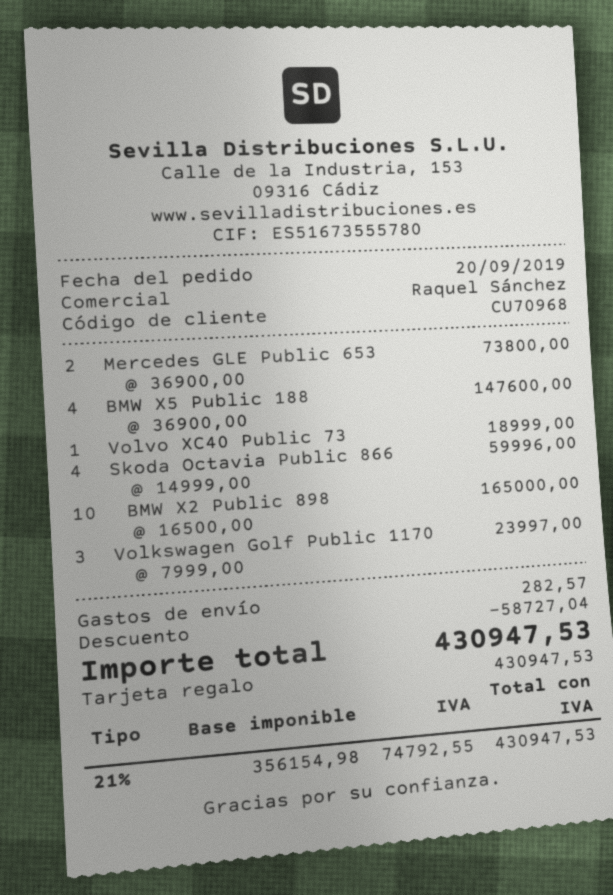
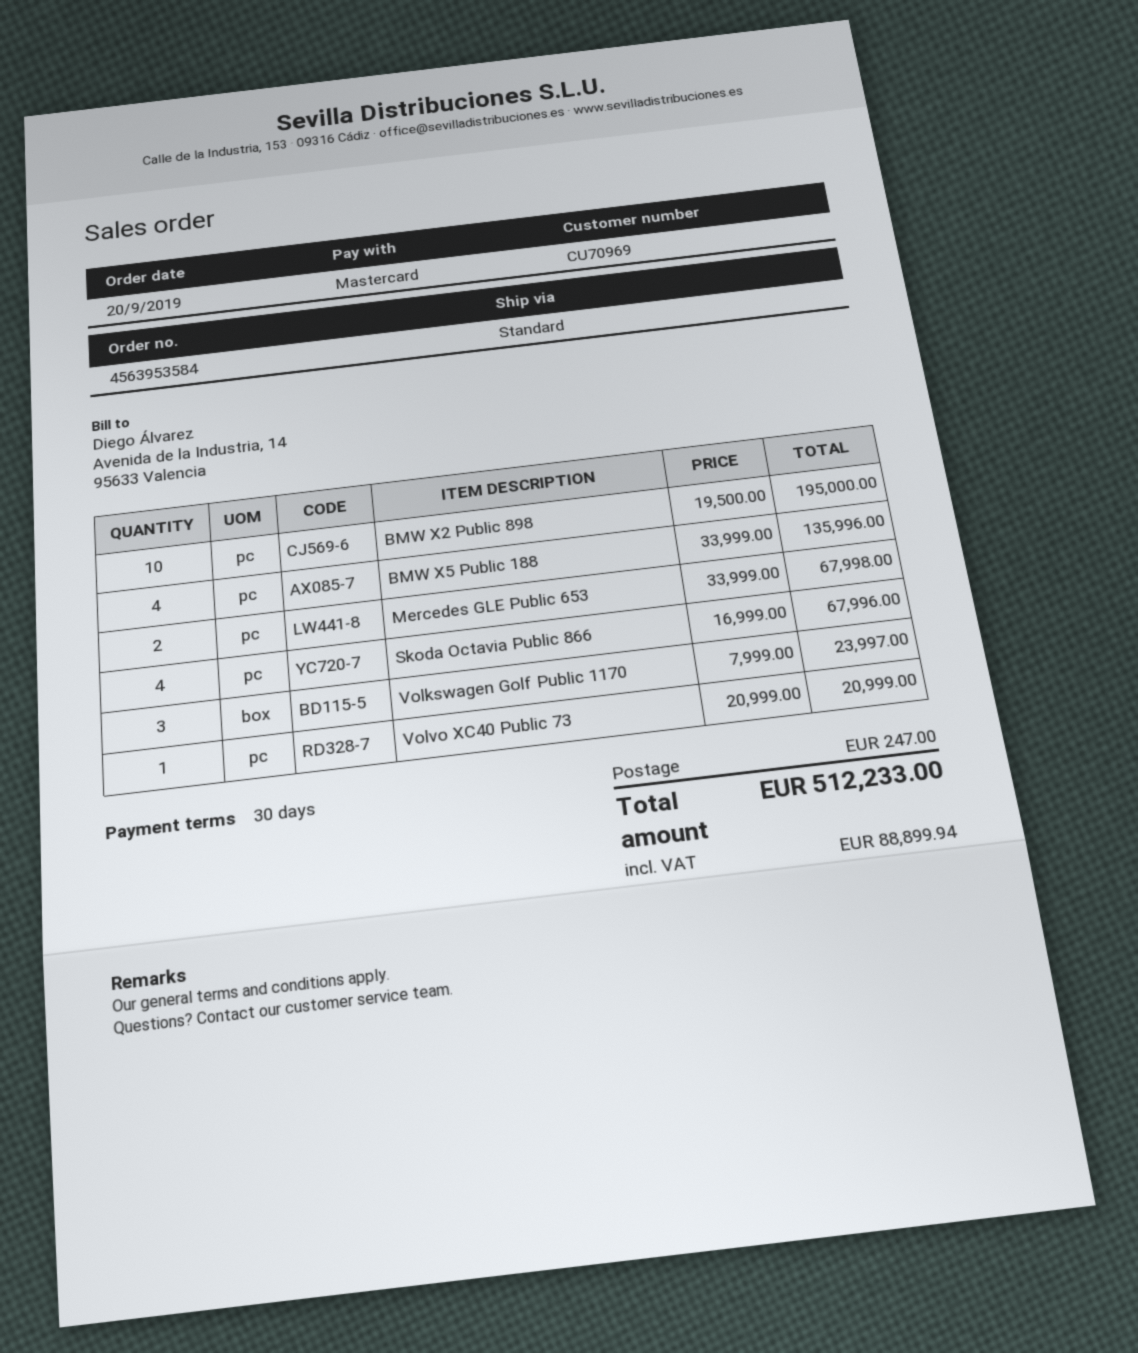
customer number: CU70968 -> CU70969
payment method: gift card -> Mastercard
Mercedes GLE Public 653: 2 x 36900.00 = 73800.00 -> 2 x 33999.00 = 67998.00
BMW X5 Public 188: 4 x 36900.00 = 147600.00 -> 4 x 33999.00 = 135996.00
Volvo XC40 Public 73: 1 x 18999.00 = 18999.00 -> 1 x 20999.00 = 20999.00
Skoda Octavia Public 866: 4 x 14999.00 = 59996.00 -> 4 x 16999.00 = 67996.00
BMW X2 Public 898: 10 x 16500.00 = 165000.00 -> 10 x 19500.00 = 195000.00
discount: 58727.04 -> none
shipping: 282.57 -> 247.00
tax: 74792.55 -> 88899.94
total: 430947.53 -> 512233.00

